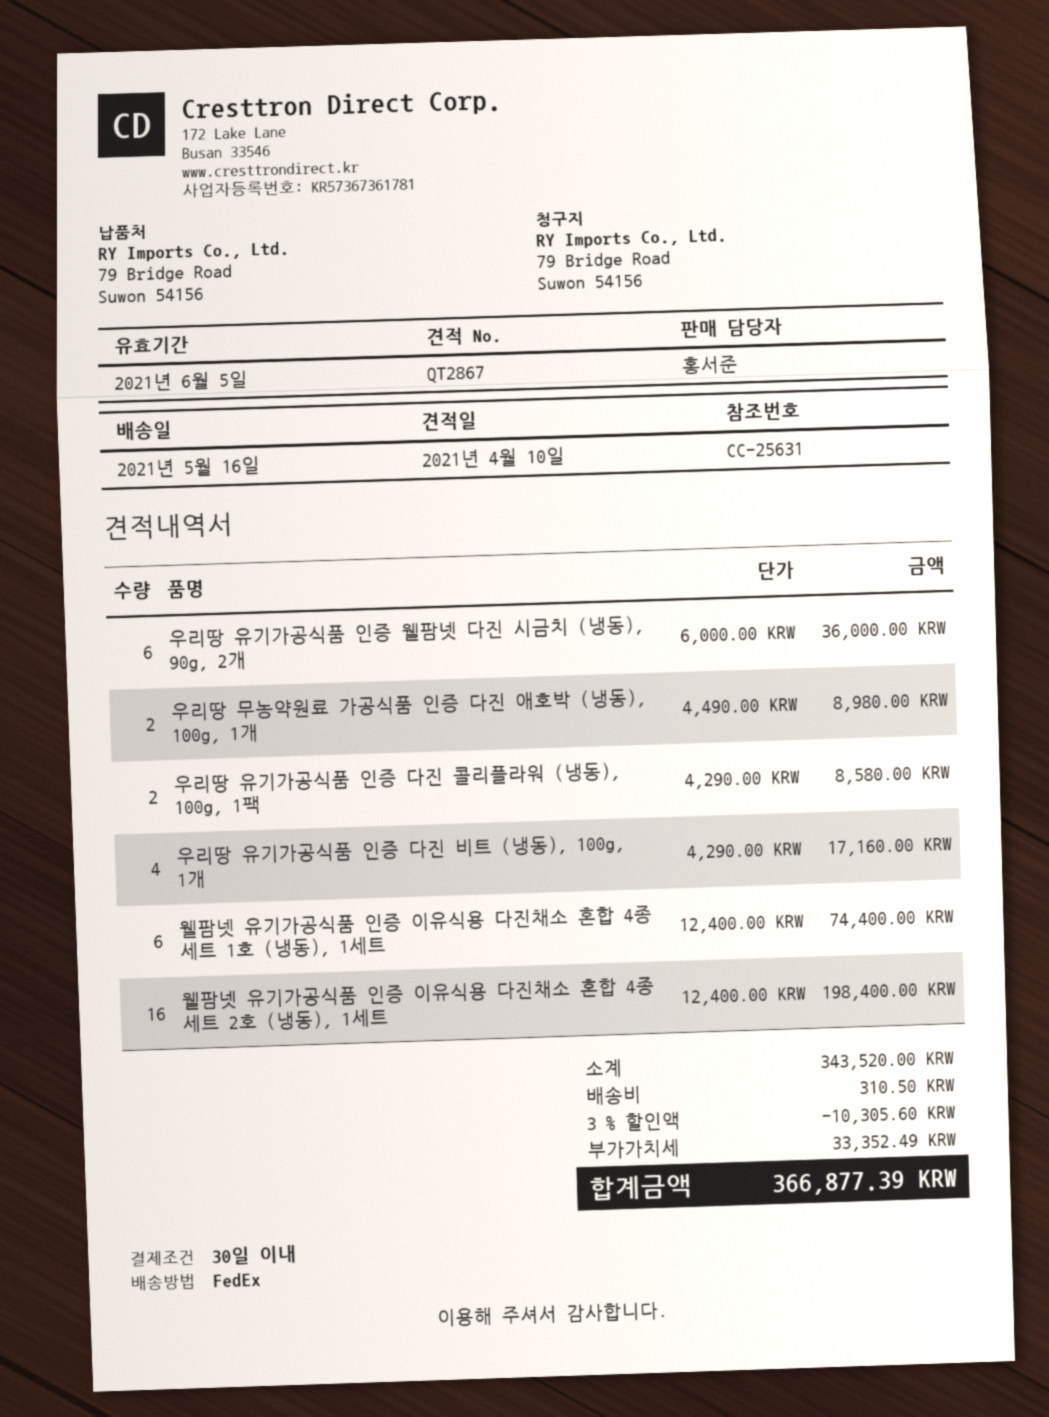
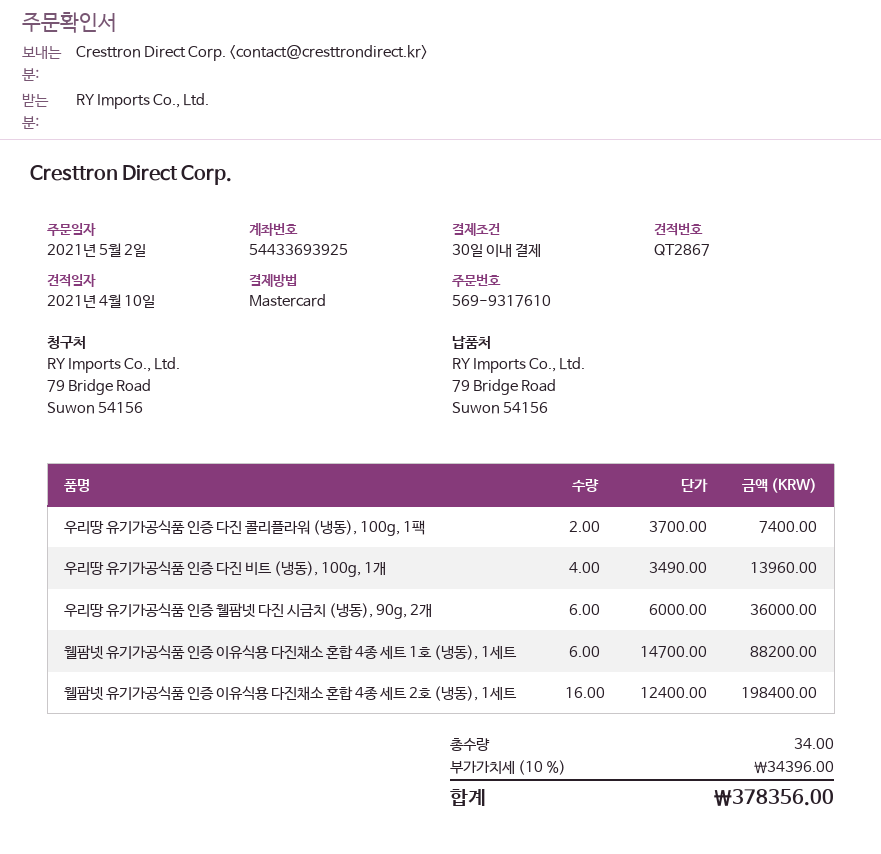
우리땅 무농약원료 가공식품 인증 다진 애호박 (냉동), 100g, 1개: 2 x 4490.00 = 8980.00 -> none
우리땅 유기가공식품 인증 다진 콜리플라워 (냉동), 100g, 1팩: 2 x 4290.00 = 8580.00 -> 2 x 3700.00 = 7400.00
우리땅 유기가공식품 인증 다진 비트 (냉동), 100g, 1개: 4 x 4290.00 = 17160.00 -> 4 x 3490.00 = 13960.00
웰팜넷 유기가공식품 인증 이유식용 다진채소 혼합 4종 세트 1호 (냉동), 1세트: 6 x 12400.00 = 74400.00 -> 6 x 14700.00 = 88200.00
discount: 3% = 10305.60 -> none
shipping: 310.50 -> none
tax: 33352.49 -> 34396.00
total: 366877.39 -> 378356.00

